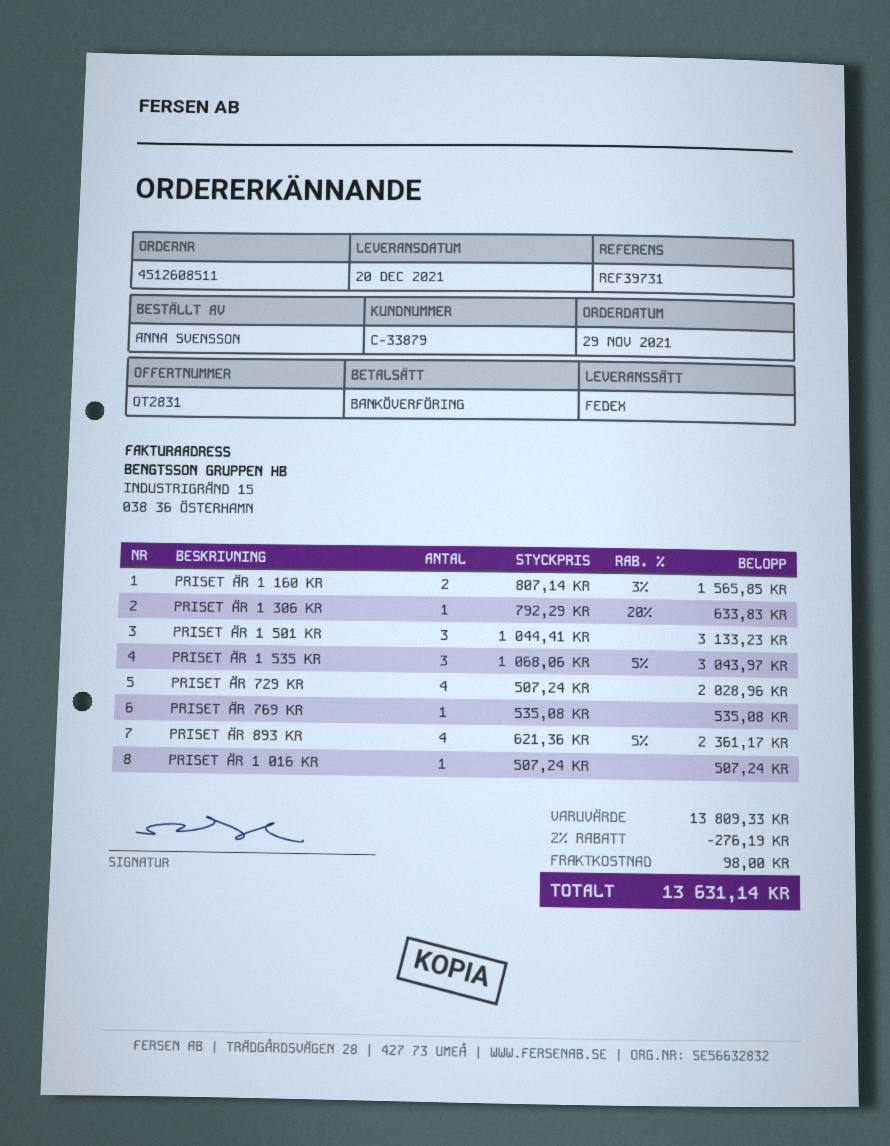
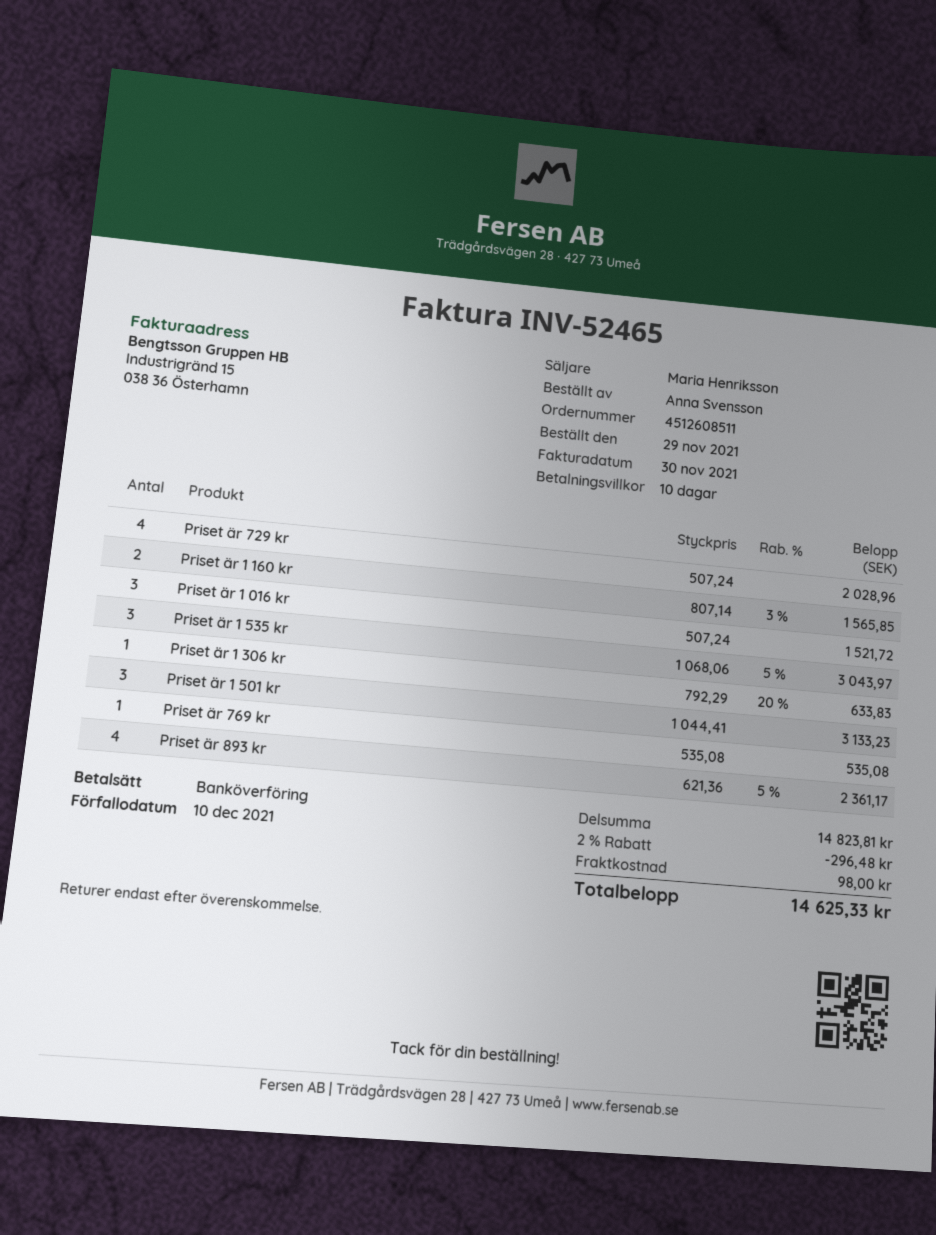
PRISET ÄR 1 016 KR: 1 x 507.24 = 507.24 -> 3 x 507.24 = 1521.72
subtotal: 13809.33 -> 14823.81
discount: 2% = 276.19 -> 2% = 296.48
total: 13631.14 -> 14625.33

